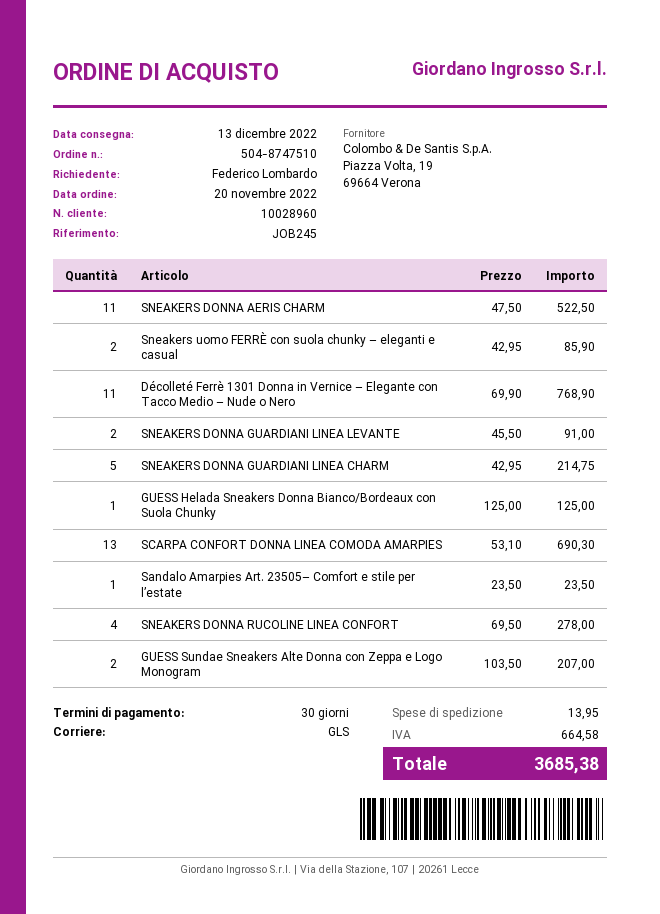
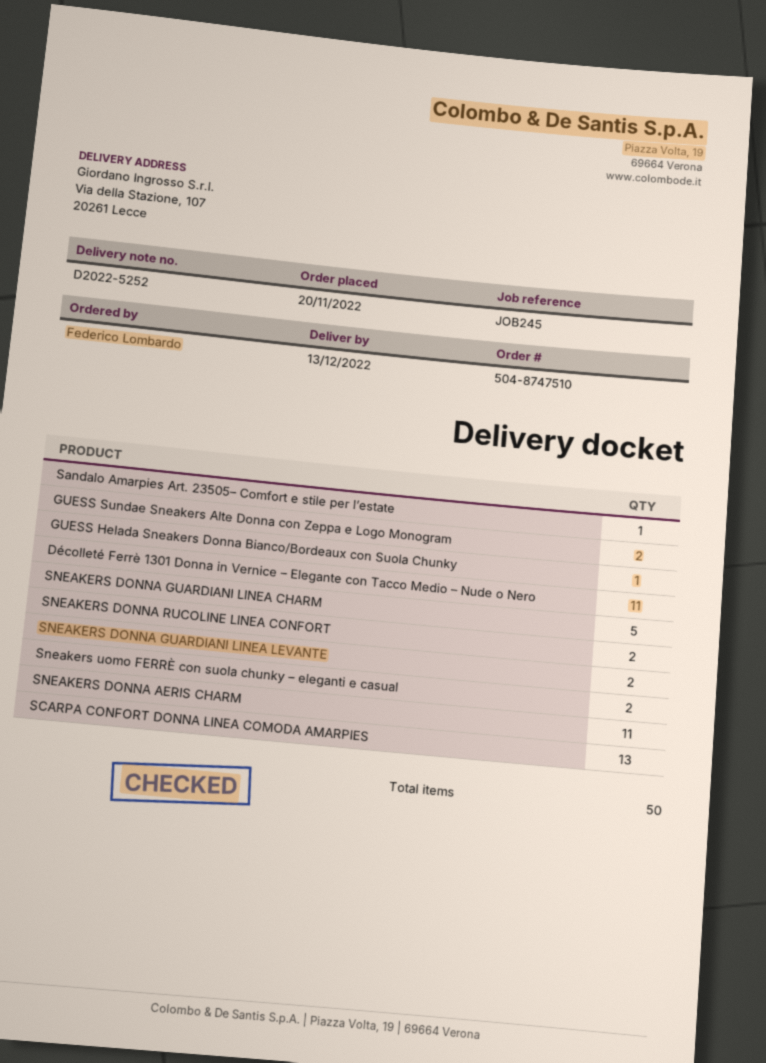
SNEAKERS DONNA RUCOLINE LINEA CONFORT: 4 -> 2

